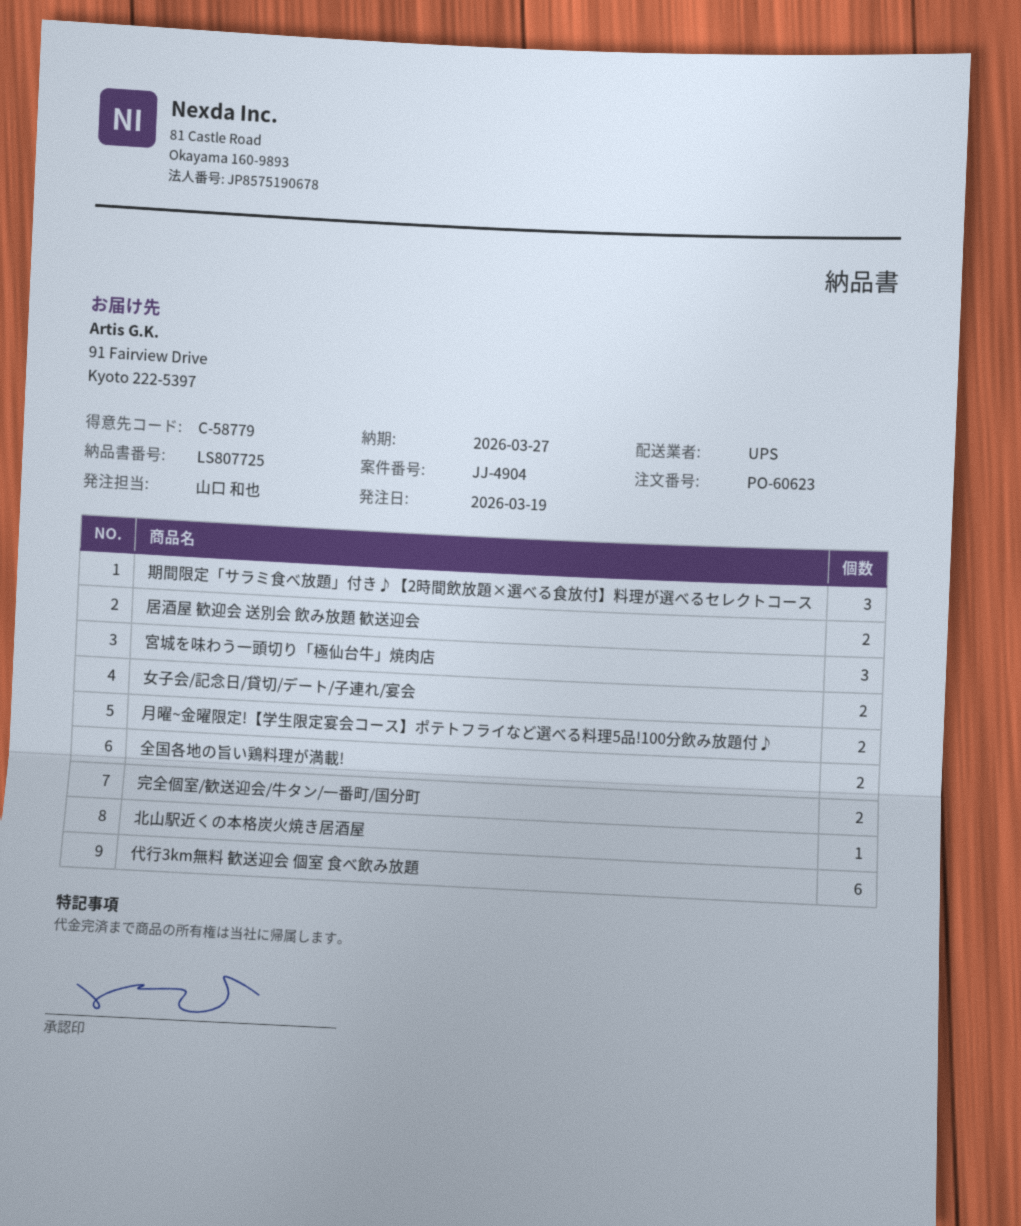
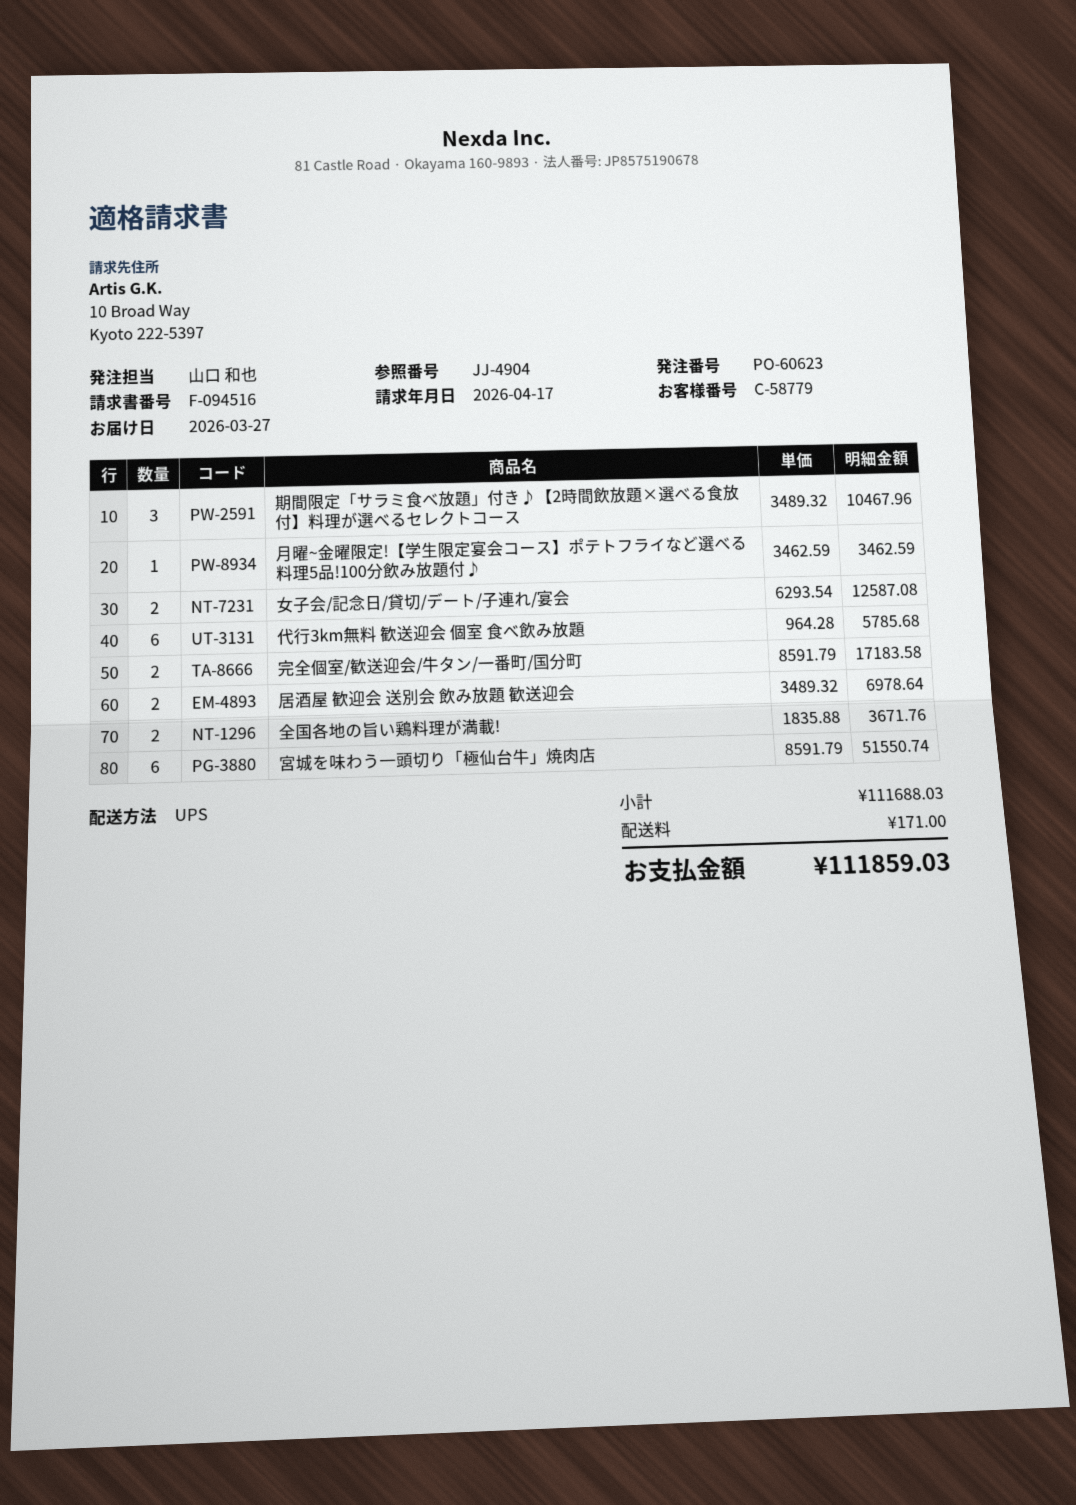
宮城を味わう一頭切り「極仙台牛」焼肉店: 3 -> 6
月曜~金曜限定!【学生限定宴会コース】ポテトフライなど選べる料理5品!100分飲み放題付♪: 2 -> 1
北山駅近くの本格炭火焼き居酒屋: 1 -> none

